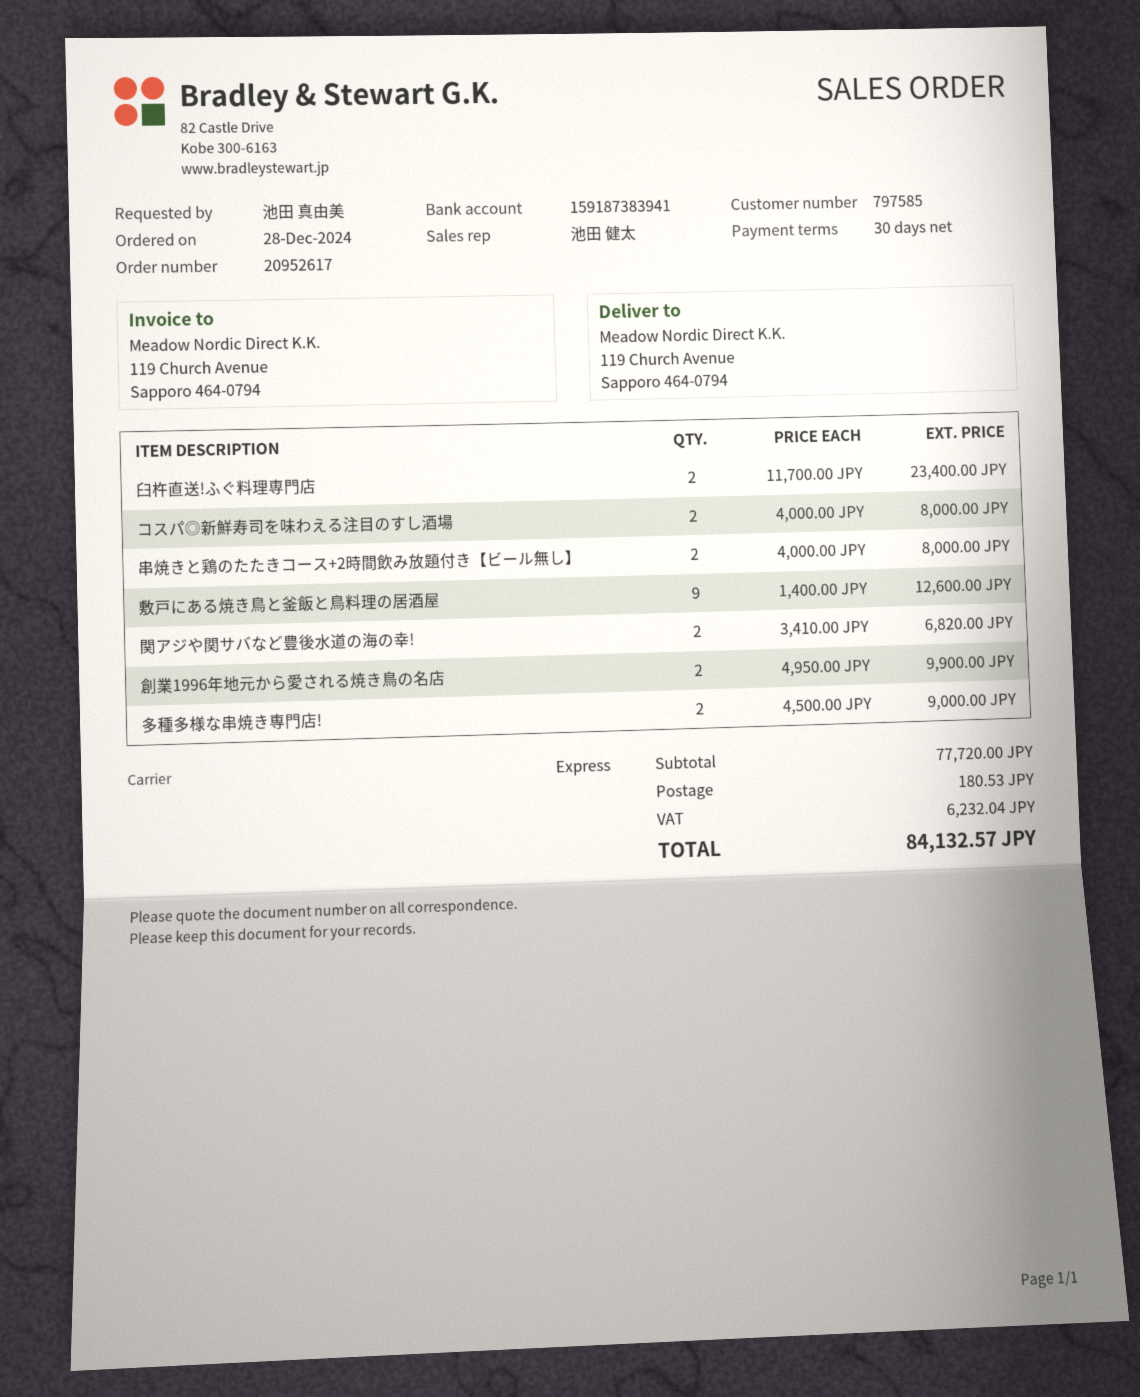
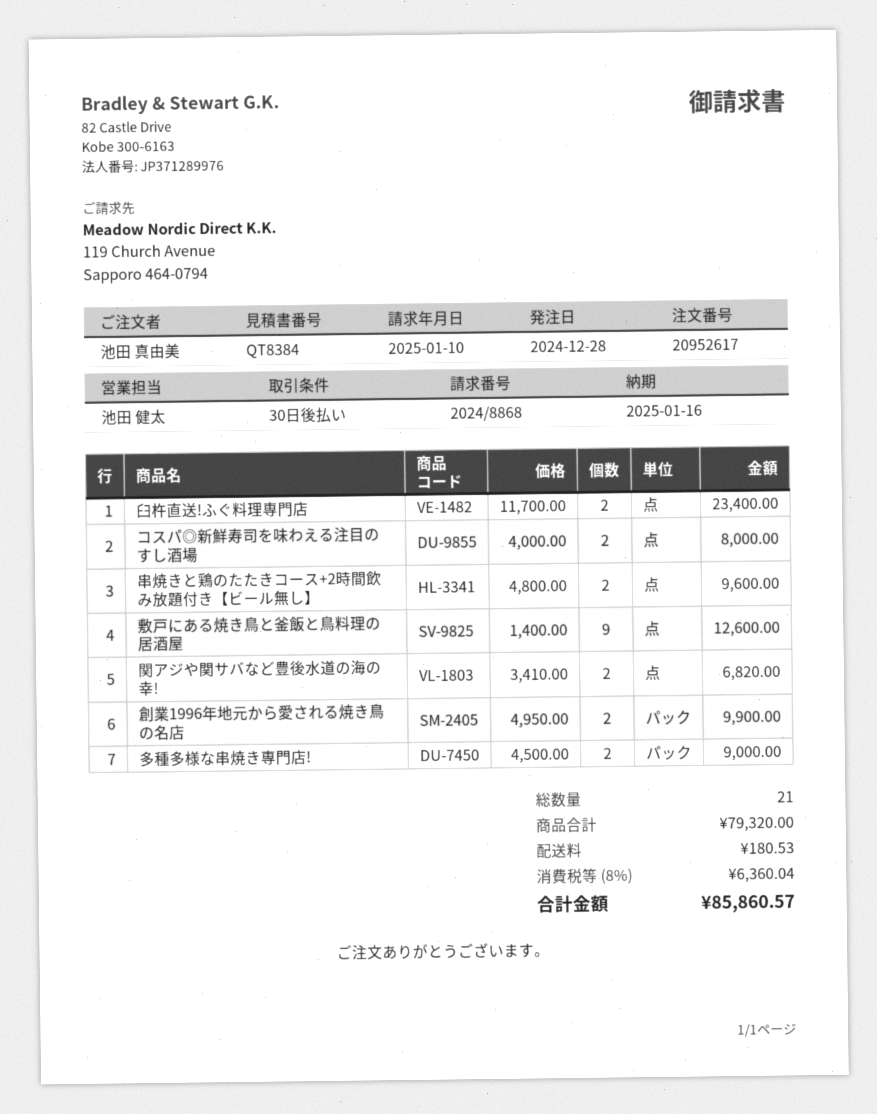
串焼きと鶏のたたきコース+2時間飲み放題付き【ビール無し】: 2 x 4000.00 = 8000.00 -> 2 x 4800.00 = 9600.00
subtotal: 77720.00 -> 79320.00
tax: 6232.04 -> 6360.04
total: 84132.57 -> 85860.57

